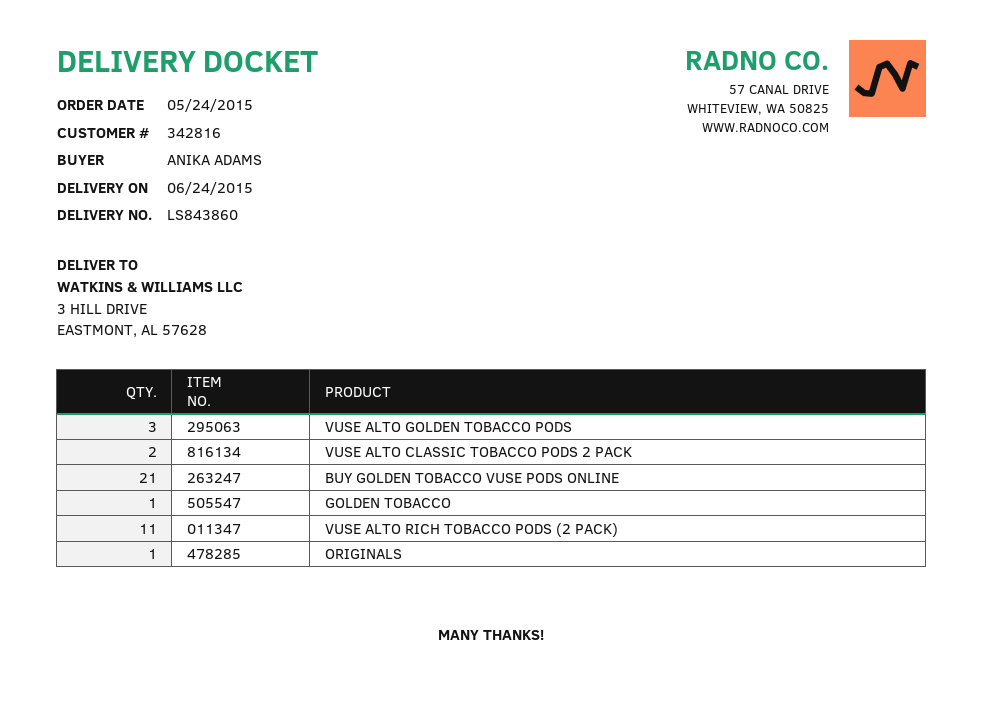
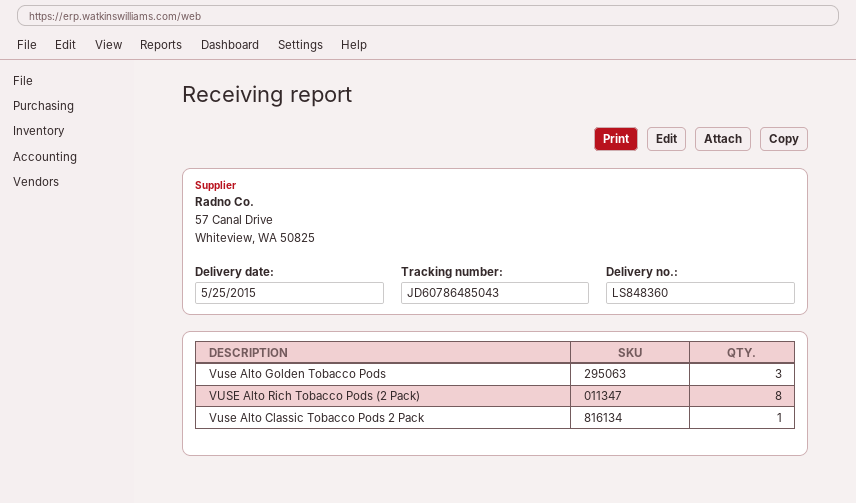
delivery note number: LS843860 -> LS848360
delivery date: 2015-06-24 -> 2015-05-25
VUSE ALTO CLASSIC TOBACCO PODS 2 PACK: 2 -> 1
BUY GOLDEN TOBACCO VUSE PODS ONLINE: 21 -> none
GOLDEN TOBACCO: 1 -> none
VUSE ALTO RICH TOBACCO PODS (2 PACK): 11 -> 8
ORIGINALS: 1 -> none

